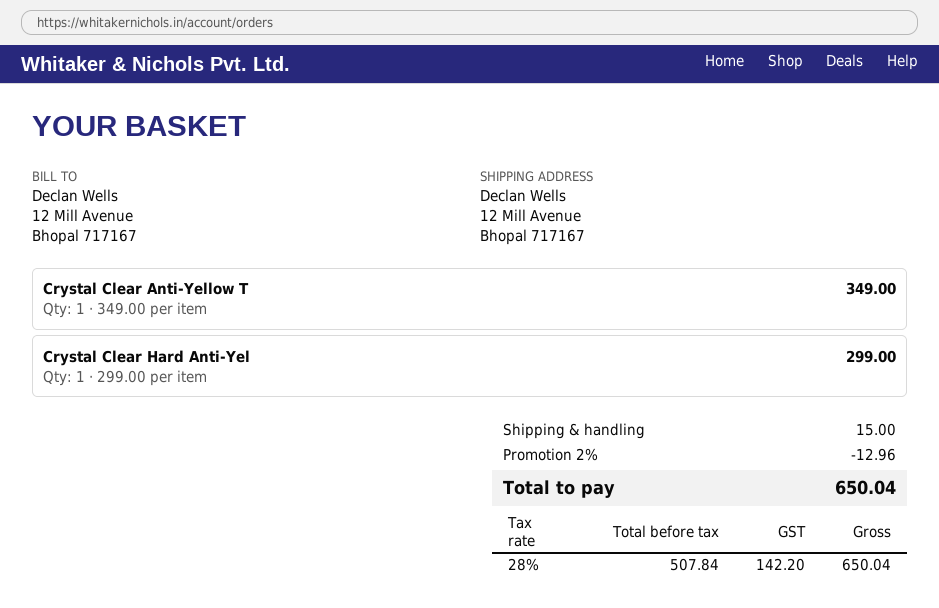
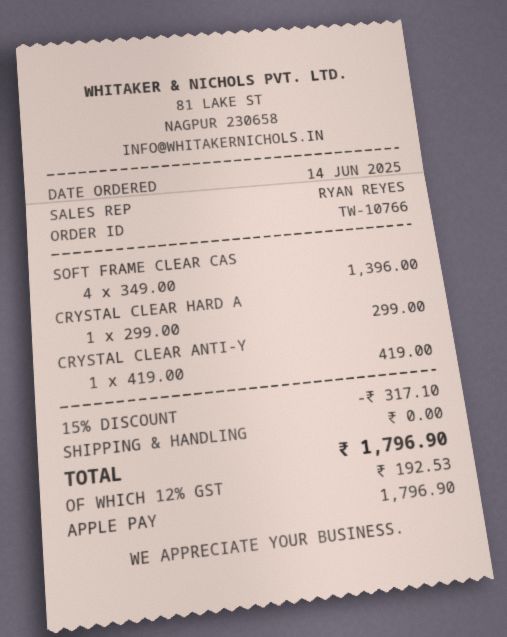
Crystal Clear Anti-Yellow T: 1 x 349.00 = 349.00 -> 1 x 419.00 = 419.00
SOFT FRAME CLEAR CAS: none -> 4 x 349.00 = 1396.00
discount: 2% = 12.96 -> 15% = 317.10
shipping: 15.00 -> 0.00
tax: 28% = 142.20 -> 12% = 192.53
total: 650.04 -> 1796.90

